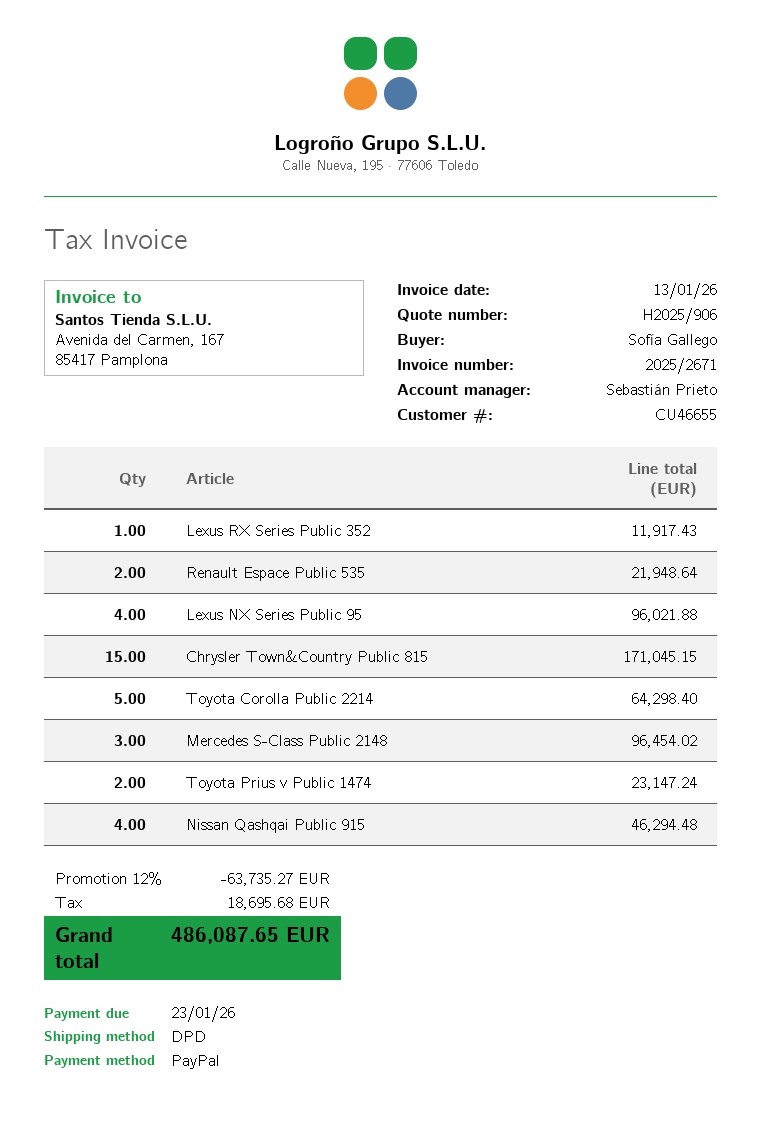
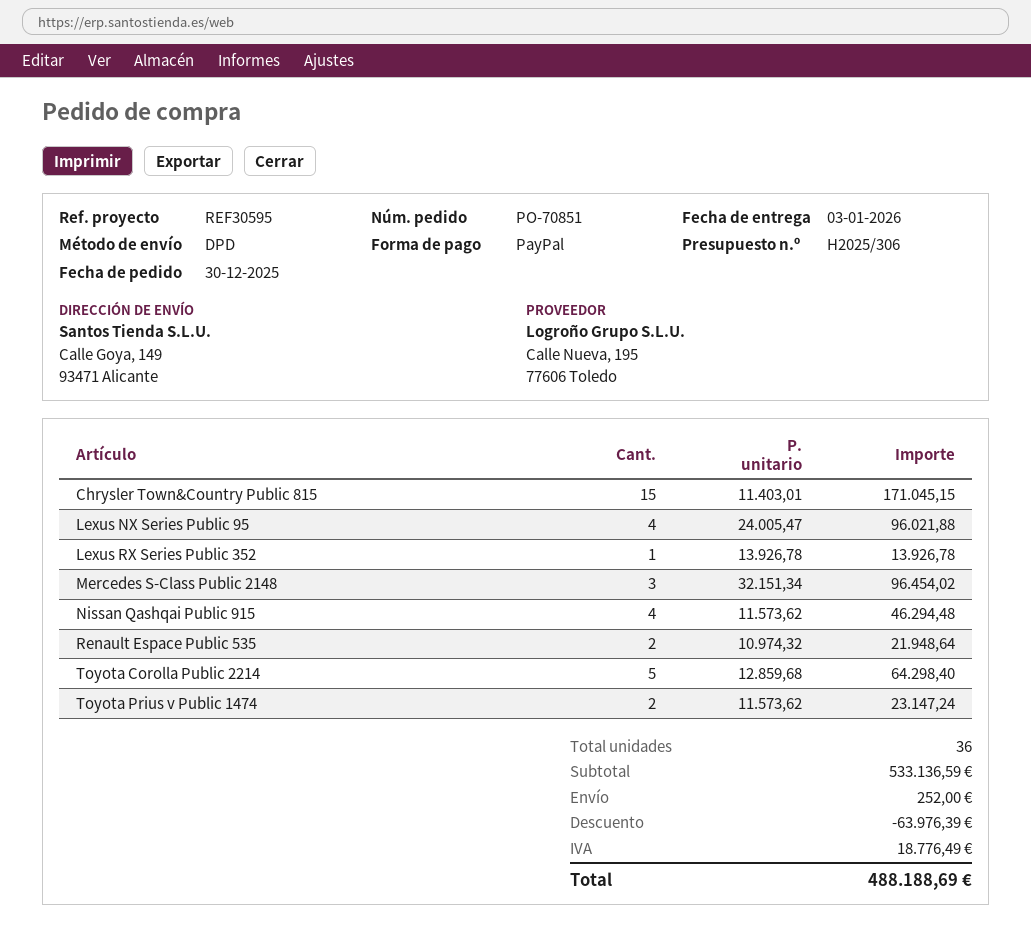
quote number: H2025/906 -> H2025/306
Lexus RX Series Public 352: 1 for 11917.43 -> 1 for 13926.78
discount: 63735.27 -> 63976.39
shipping: none -> 252.00
tax: 18695.68 -> 18776.49
total: 486087.65 -> 488188.69

